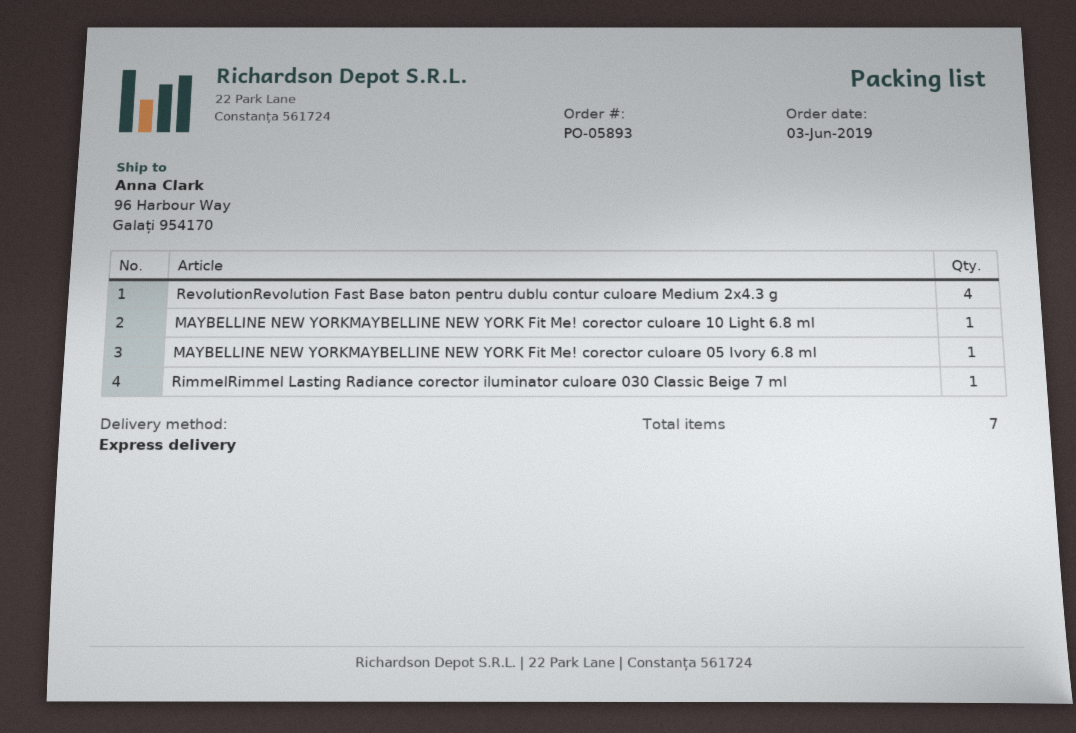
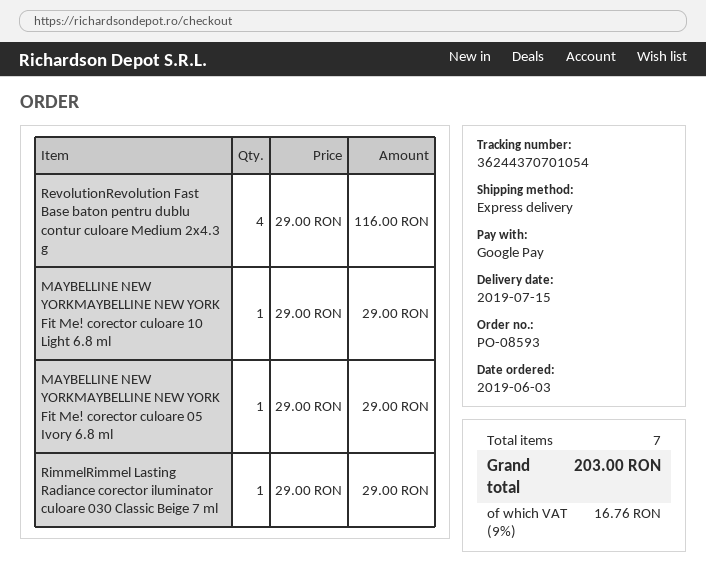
order number: PO-05893 -> PO-08593

